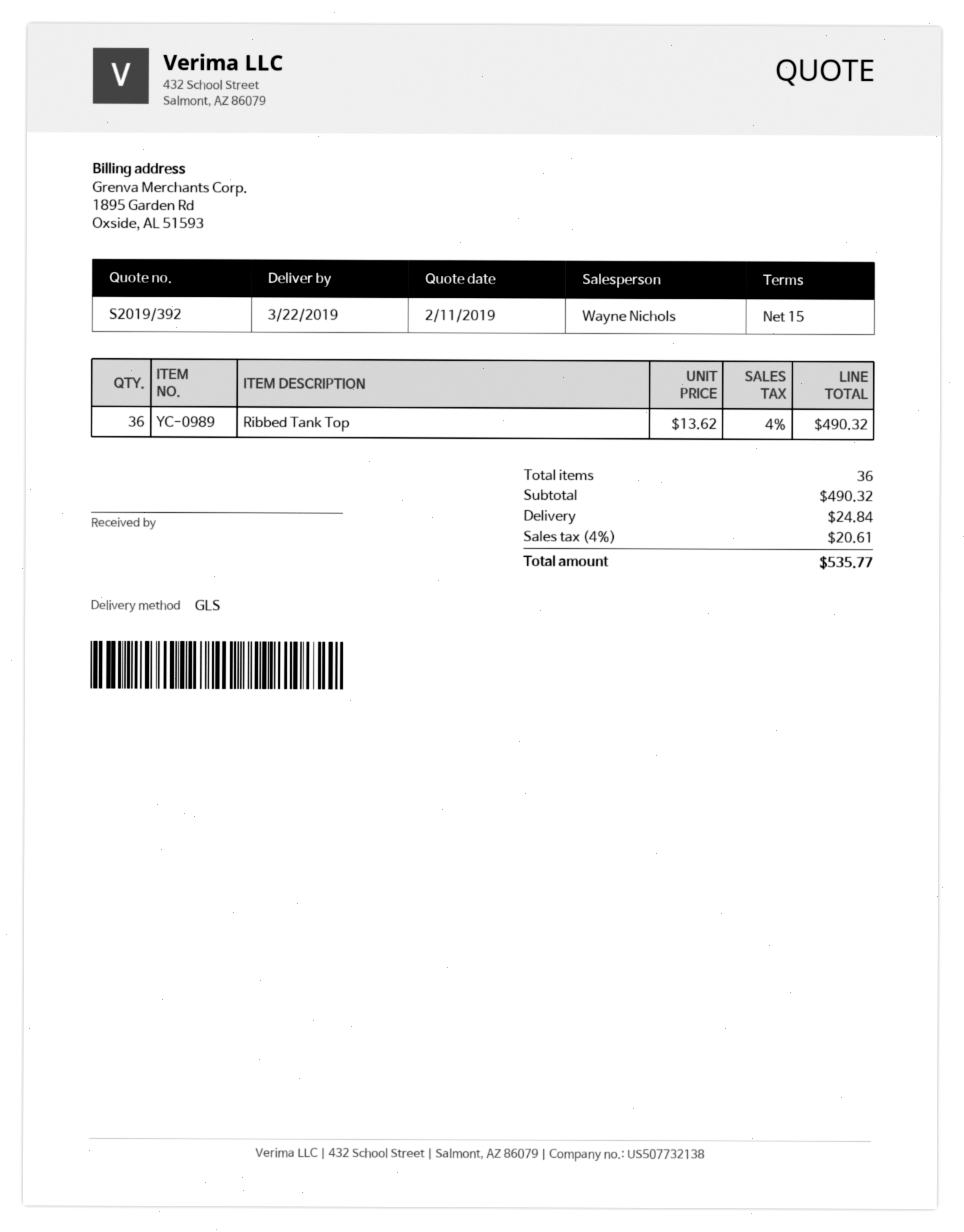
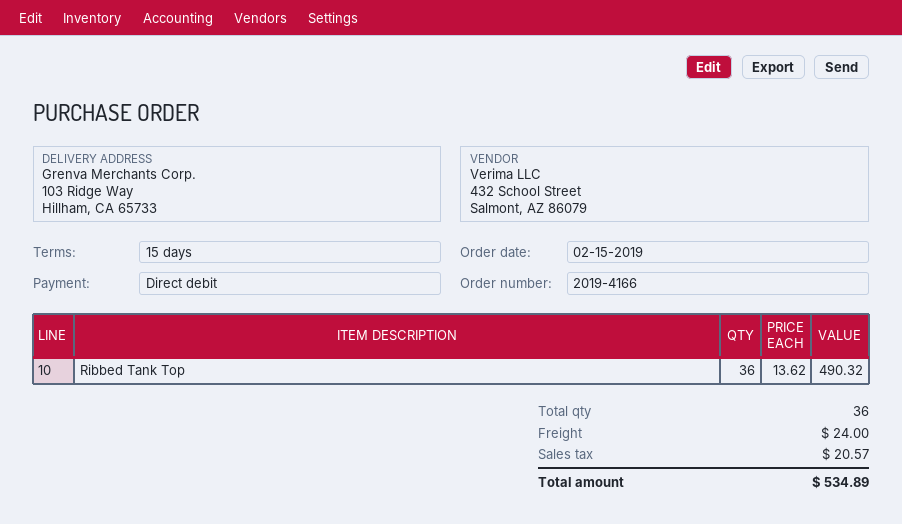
shipping: 24.84 -> 24.00
tax: 20.61 -> 20.57
total: 535.77 -> 534.89

